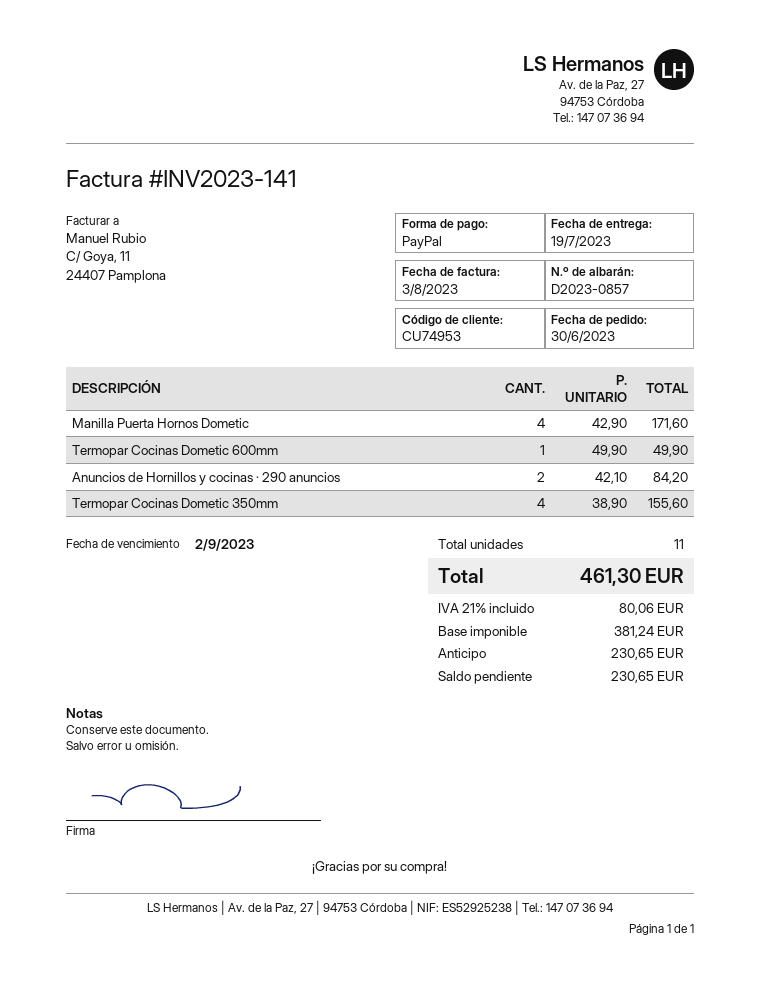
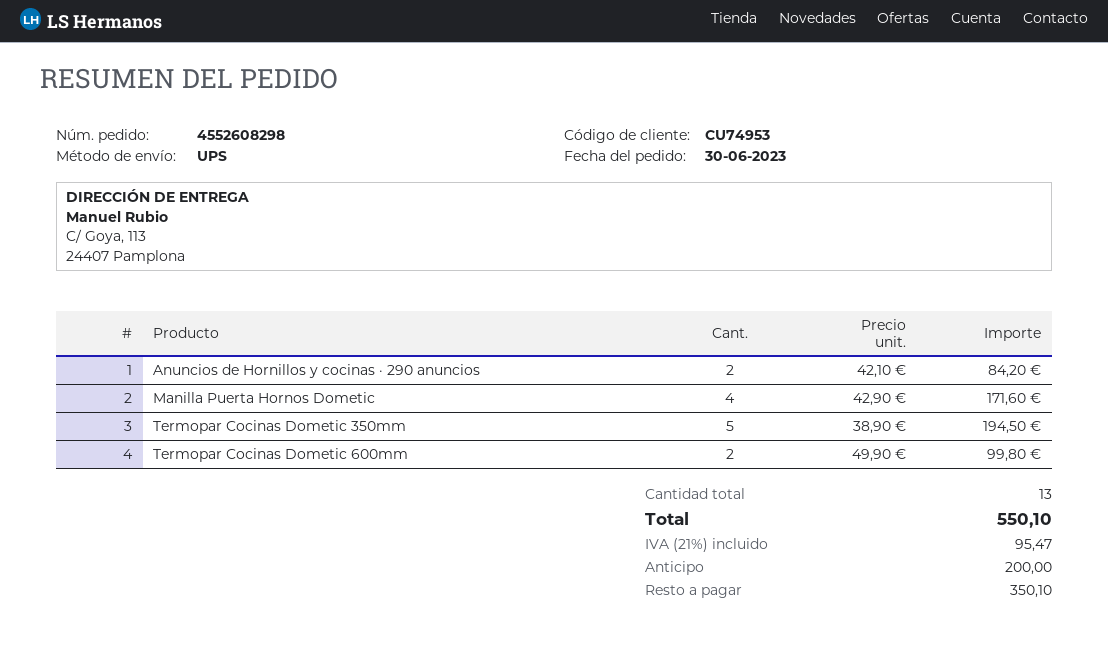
Termopar Cocinas Dometic 600mm: 1 x 49.90 = 49.90 -> 2 x 49.90 = 99.80
Termopar Cocinas Dometic 350mm: 4 x 38.90 = 155.60 -> 5 x 38.90 = 194.50
total quantity: 11 -> 13
tax: 21% = 80.06 -> 21% = 95.47
total: 461.30 -> 550.10
deposit: 230.65 -> 200.00
balance: 230.65 -> 350.10

